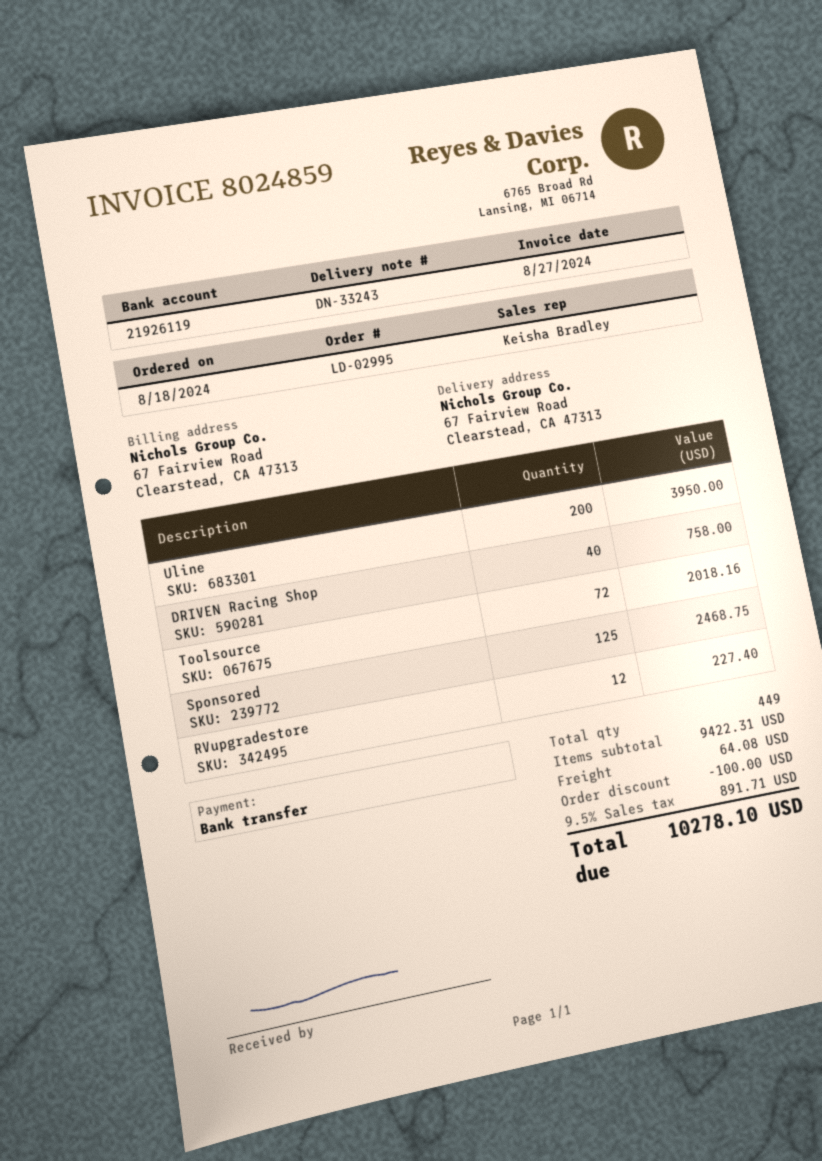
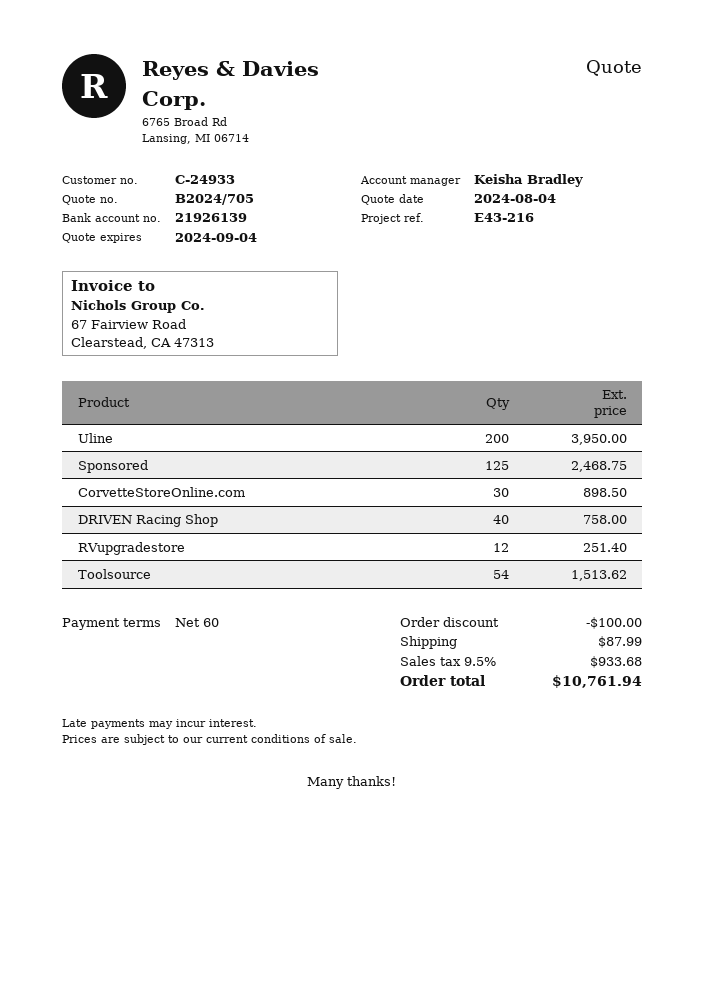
bank account: 21926119 -> 21926139
Toolsource: 72 for 2018.16 -> 54 for 1513.62
RVupgradestore: 12 for 227.40 -> 12 for 251.40
CorvetteStoreOnline.com: none -> 30 for 898.50
shipping: 64.08 -> 87.99
tax: 9.5% = 891.71 -> 9.5% = 933.68
total: 10278.10 -> 10761.94

